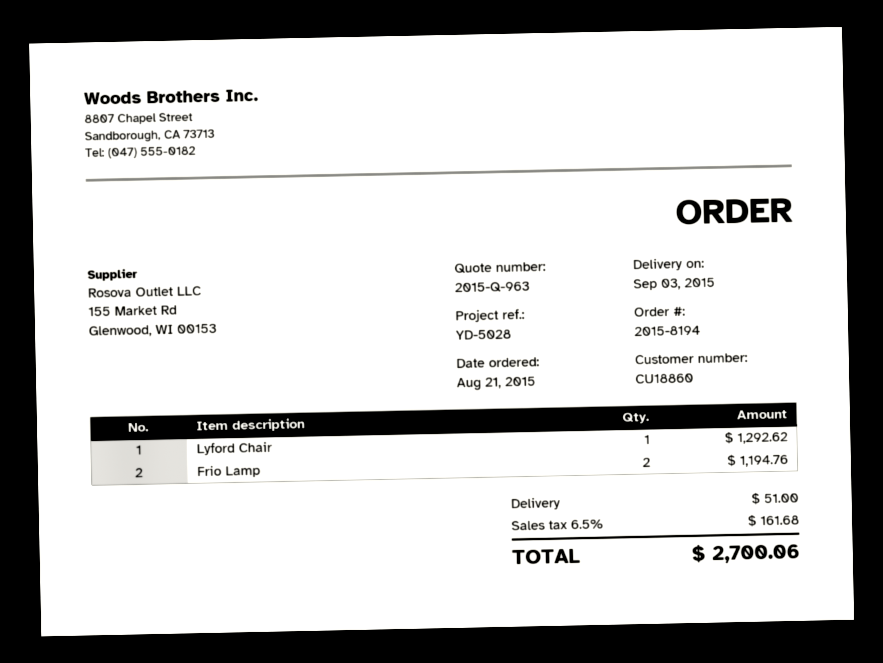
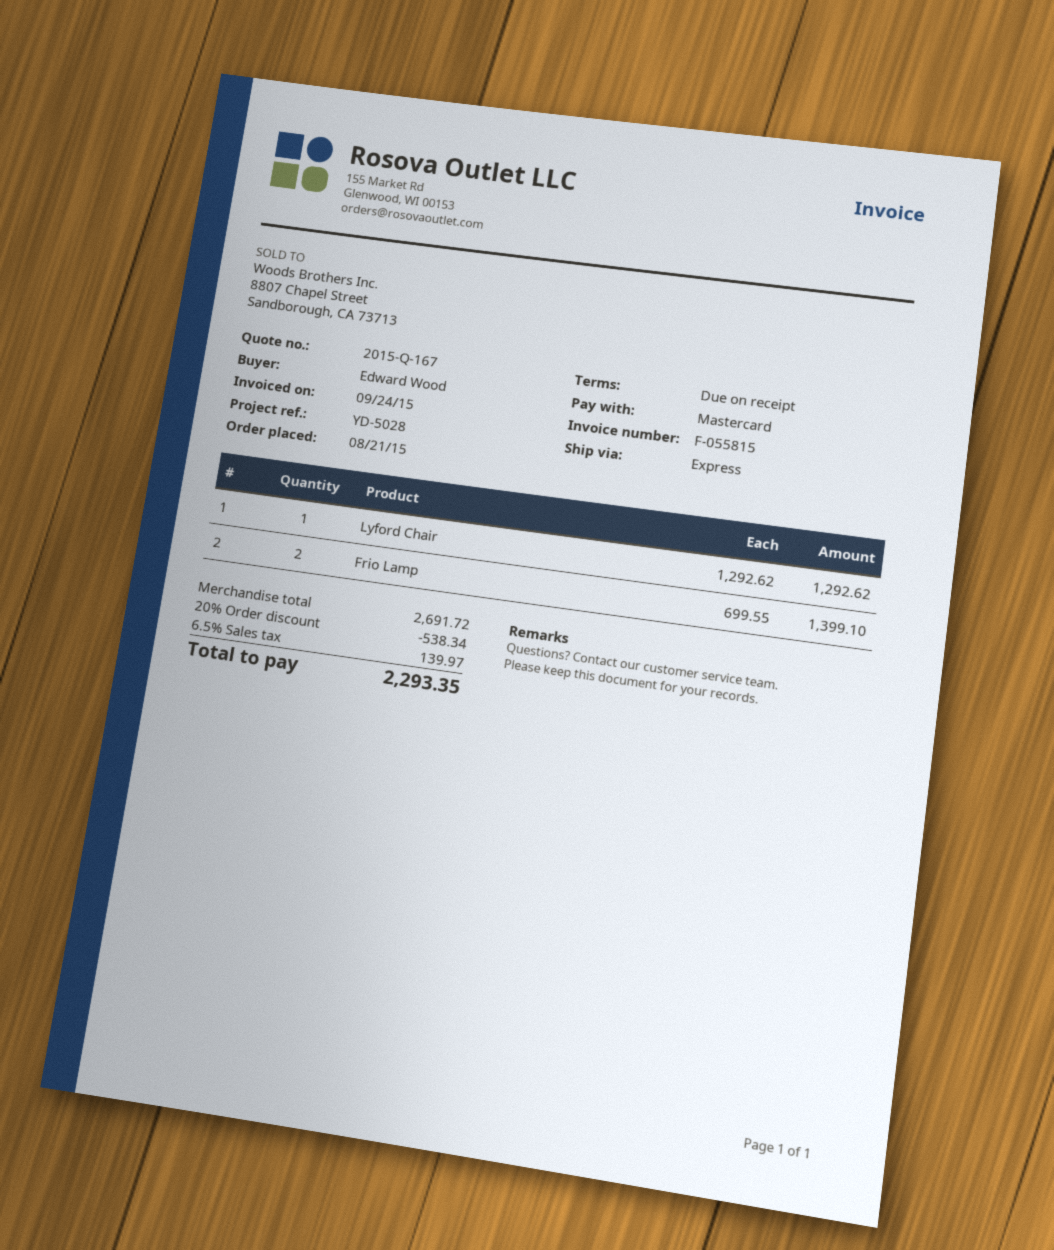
quote number: 2015-Q-963 -> 2015-Q-167
Frio Lamp: 2 for 1194.76 -> 2 for 1399.10
discount: none -> 20% = 538.34
shipping: 51.00 -> none
tax: 6.5% = 161.68 -> 6.5% = 139.97
total: 2700.06 -> 2293.35

